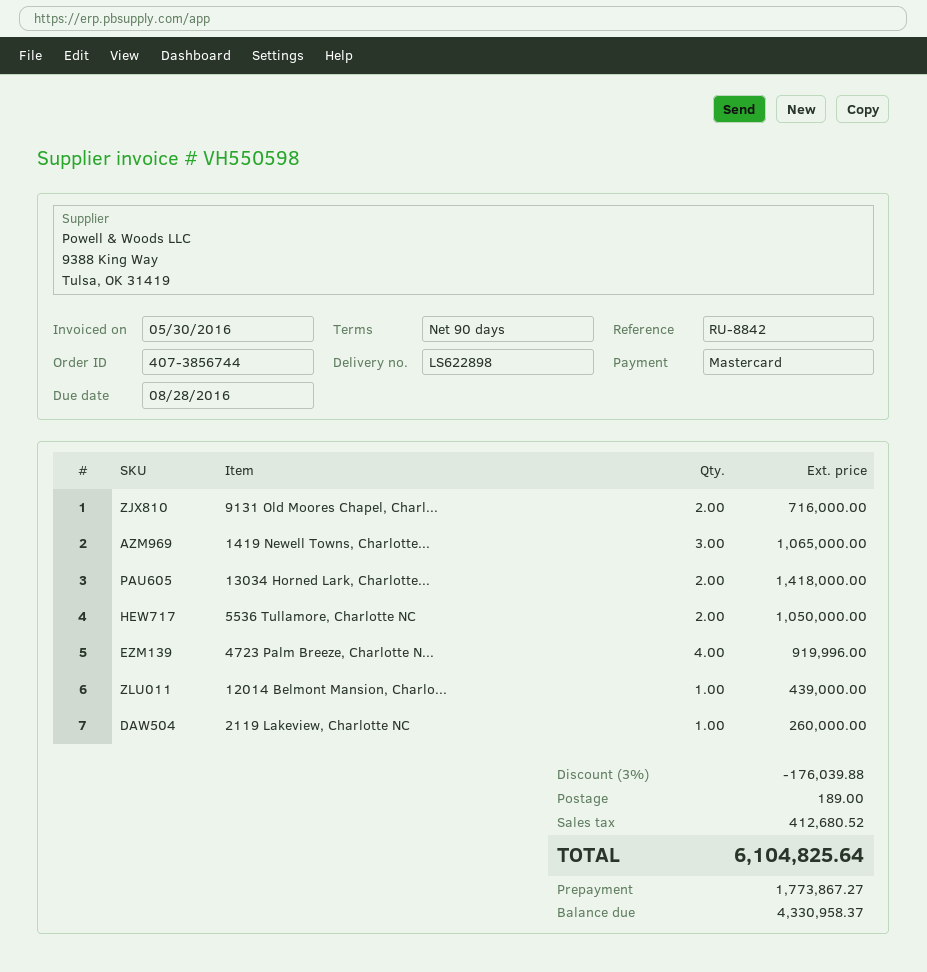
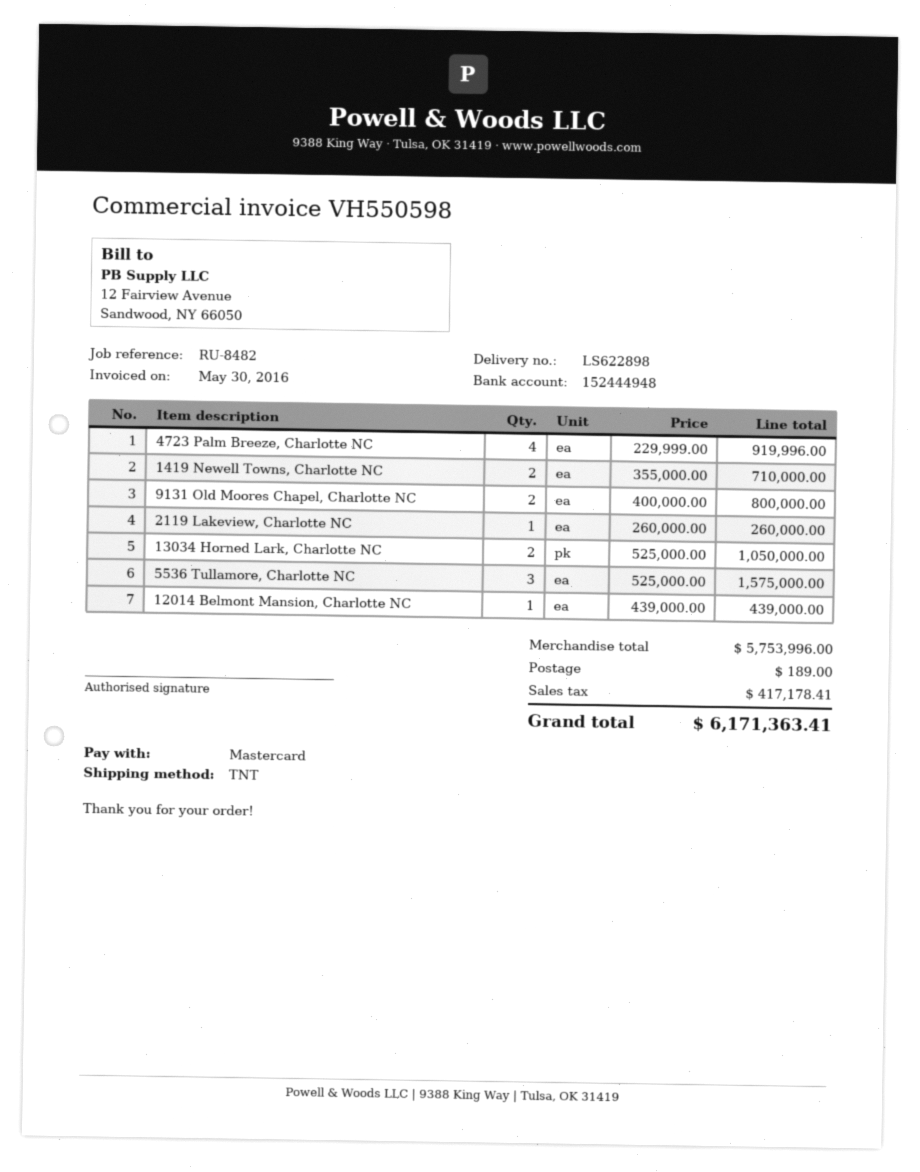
reference: RU-8842 -> RU-8482
9131 Old Moores Chapel, Charl...: 2 for 716000.00 -> 2 for 800000.00
1419 Newell Towns, Charlotte...: 3 for 1065000.00 -> 2 for 710000.00
13034 Horned Lark, Charlotte...: 2 for 1418000.00 -> 2 for 1050000.00
5536 Tullamore, Charlotte NC: 2 for 1050000.00 -> 3 for 1575000.00
discount: 3% = 176039.88 -> none
tax: 412680.52 -> 417178.41
total: 6104825.64 -> 6171363.41

